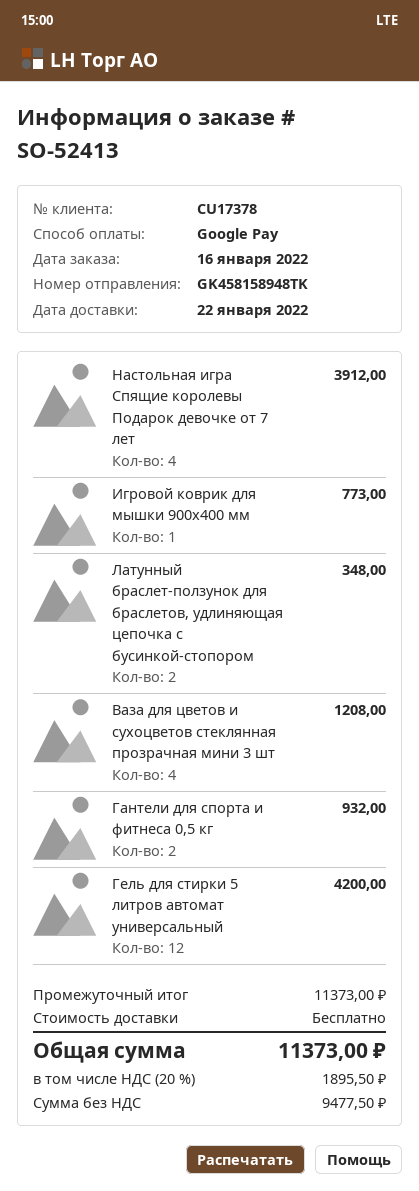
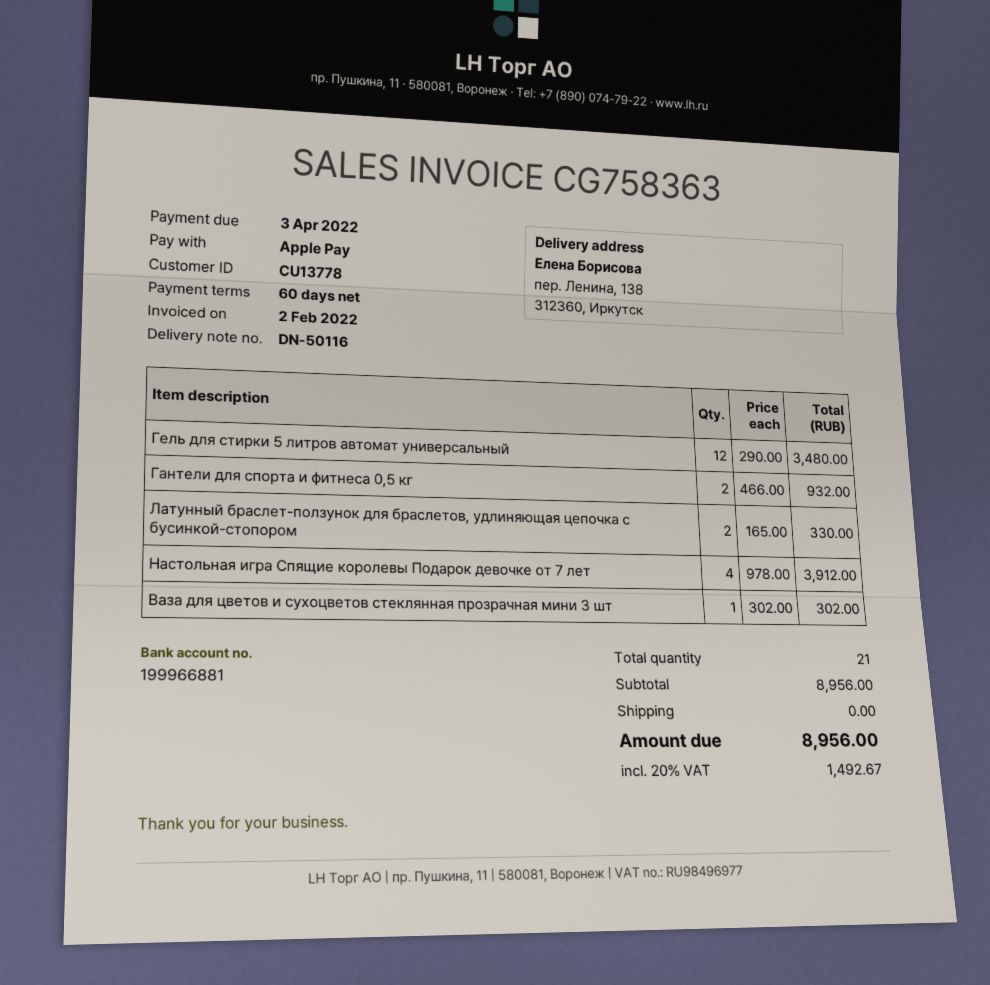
customer number: CU17378 -> CU13778
payment method: Google Pay -> Apple Pay
Игровой коврик для мышки 900х400 мм: 1 for 773.00 -> none
Латунный браслет-ползунок для браслетов, удлиняющая цепочка с бусинкой-стопором: 2 for 348.00 -> 2 for 330.00
Ваза для цветов и сухоцветов стеклянная прозрачная мини 3 шт: 4 for 1208.00 -> 1 for 302.00
Гель для стирки 5 литров автомат универсальный: 12 for 4200.00 -> 12 for 3480.00
subtotal: 11373.00 -> 8956.00
tax: 20% = 1895.50 -> 20% = 1492.67
total: 11373.00 -> 8956.00

